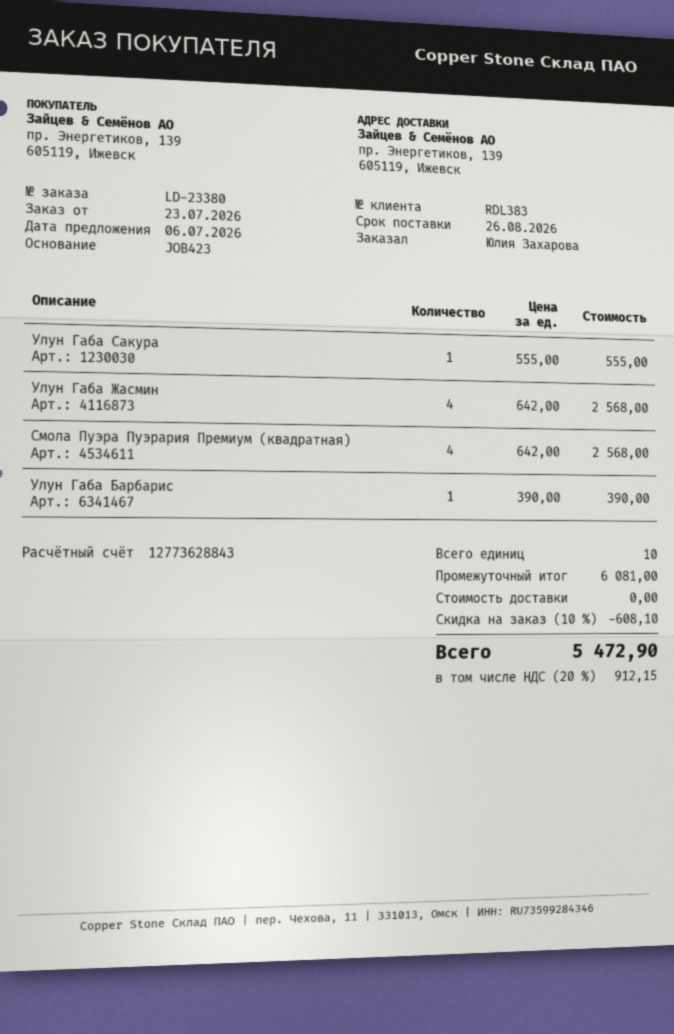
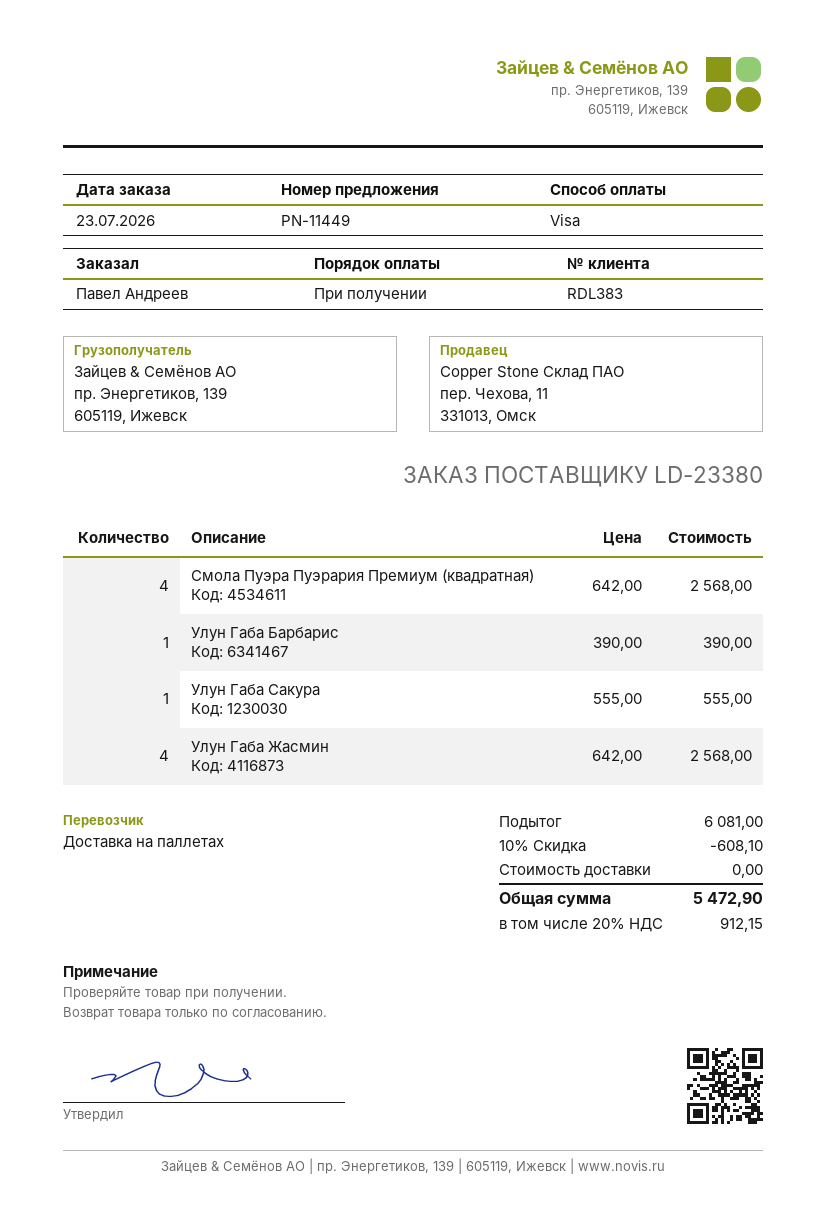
ordered by: Юлия Захарова -> Павел Андреев

